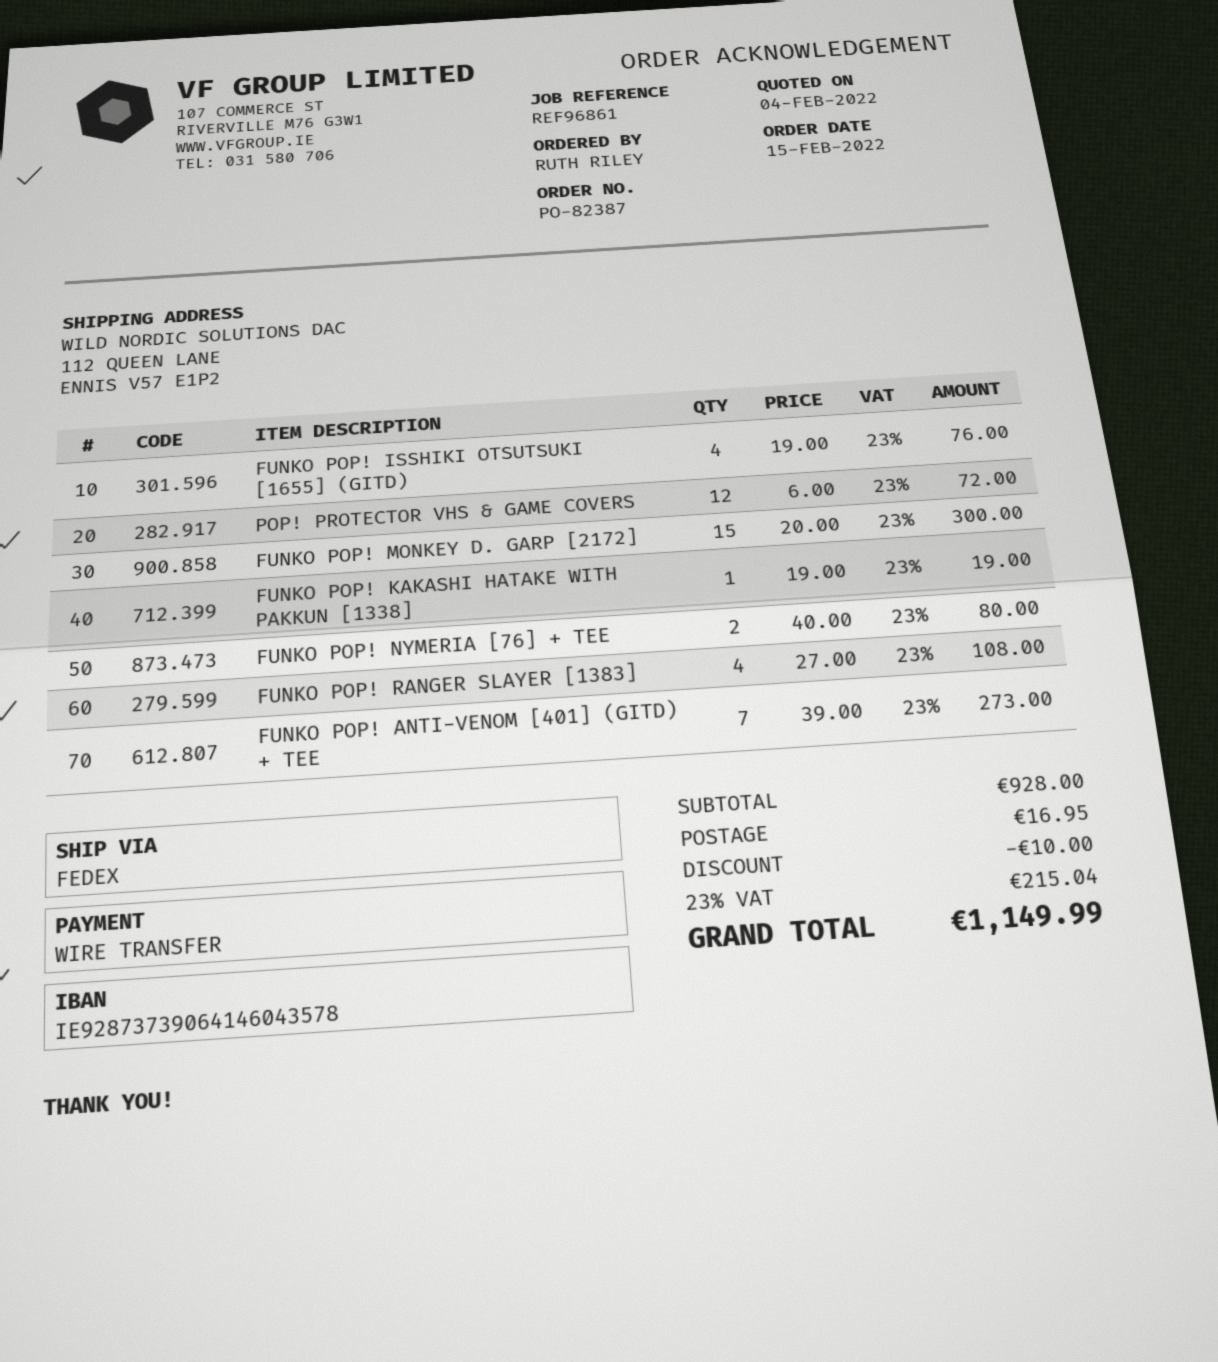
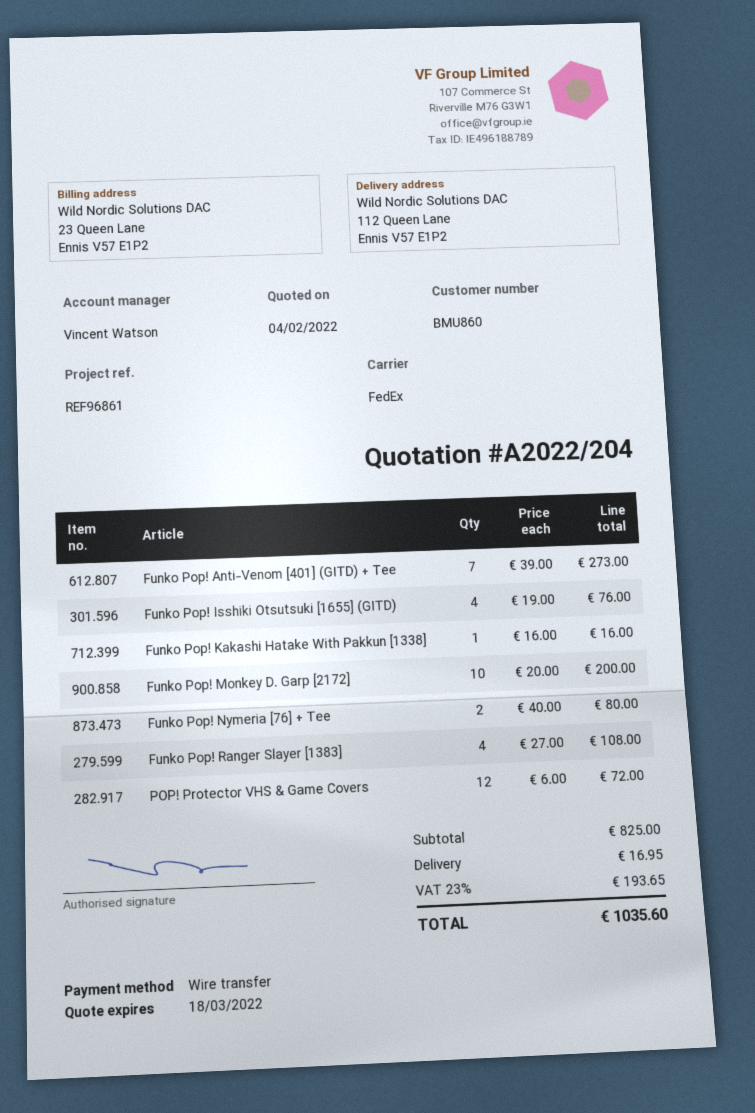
FUNKO POP! MONKEY D. GARP [2172]: 15 x 20.00 = 300.00 -> 10 x 20.00 = 200.00
FUNKO POP! KAKASHI HATAKE WITH PAKKUN [1338]: 1 x 19.00 = 19.00 -> 1 x 16.00 = 16.00
subtotal: 928.00 -> 825.00
discount: 10.00 -> none
tax: 23% = 215.04 -> 23% = 193.65
total: 1149.99 -> 1035.60

